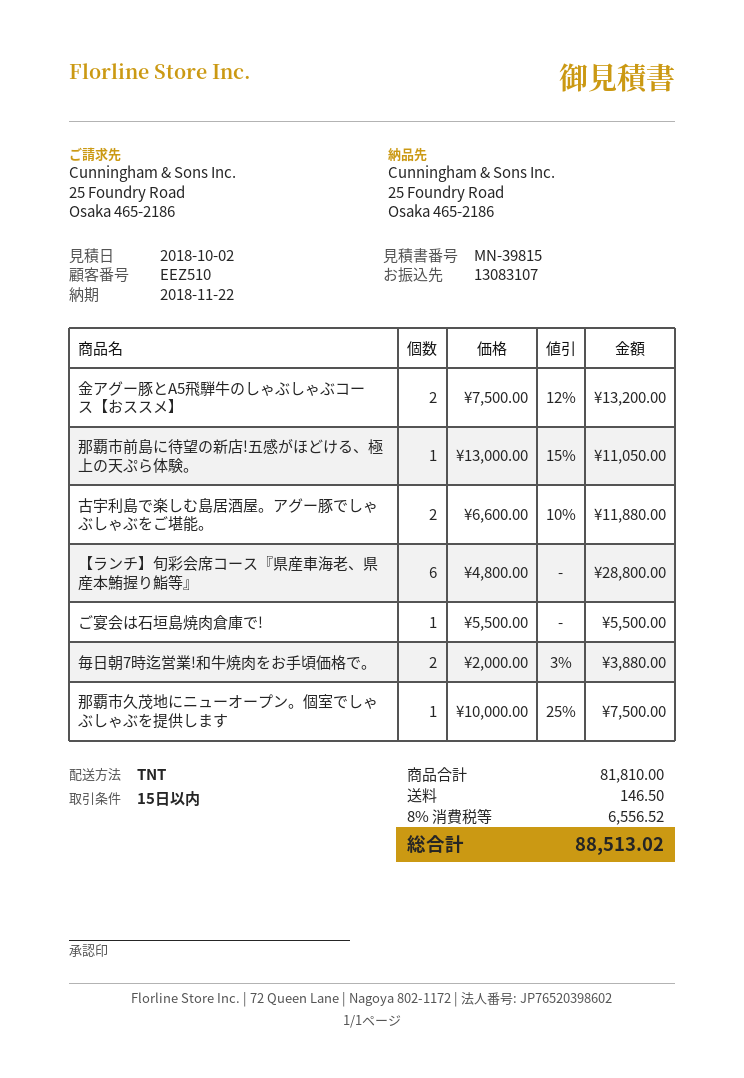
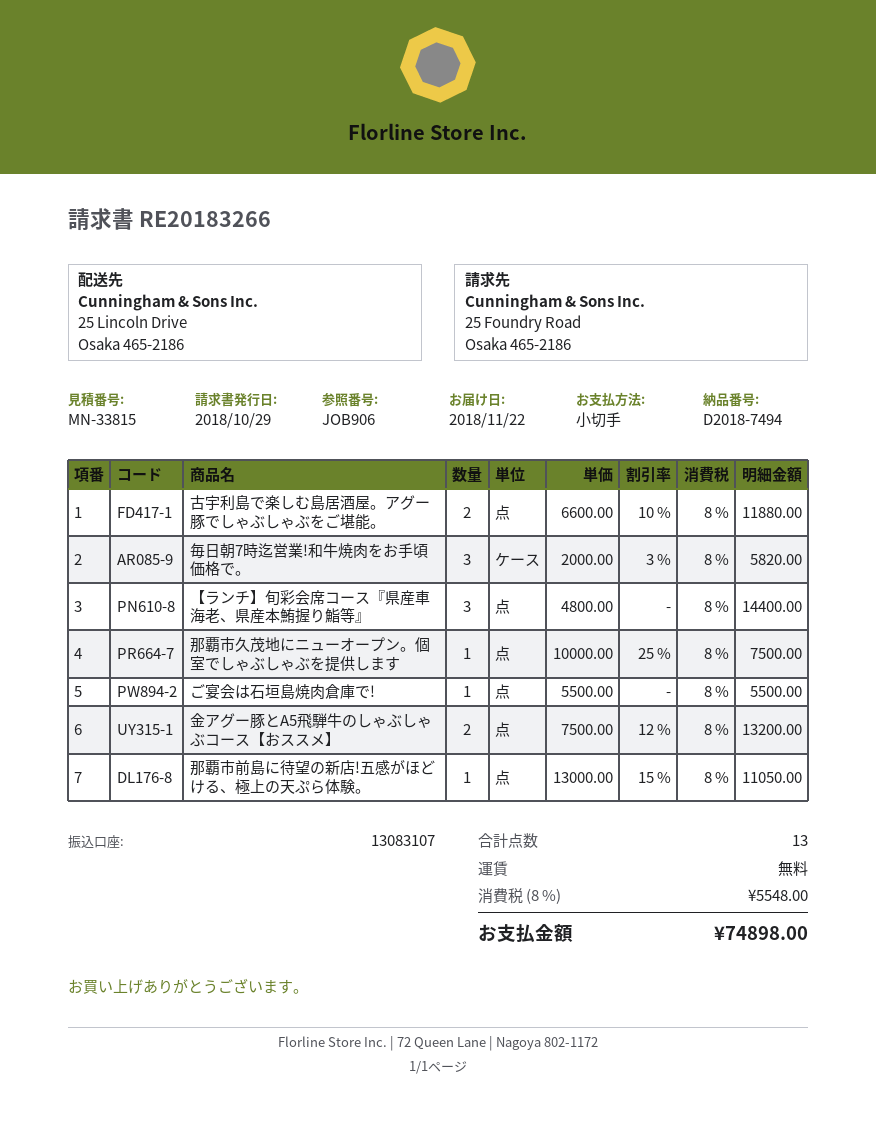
quote number: MN-39815 -> MN-33815
ship to: 25 Foundry Road, Osaka 465-2186 -> 25 Lincoln Drive, Osaka 465-2186
【ランチ】旬彩会席コース『県産車海老、県産本鮪握り鮨等』: 6 x 4800.00 = 28800.00 -> 3 x 4800.00 = 14400.00
毎日朝7時迄営業!和牛焼肉をお手頃価格で。: 2 x 2000.00 - 3% = 3880.00 -> 3 x 2000.00 - 3% = 5820.00
shipping: 146.50 -> 0.00
tax: 8% = 6556.52 -> 8% = 5548.00
total: 88513.02 -> 74898.00

